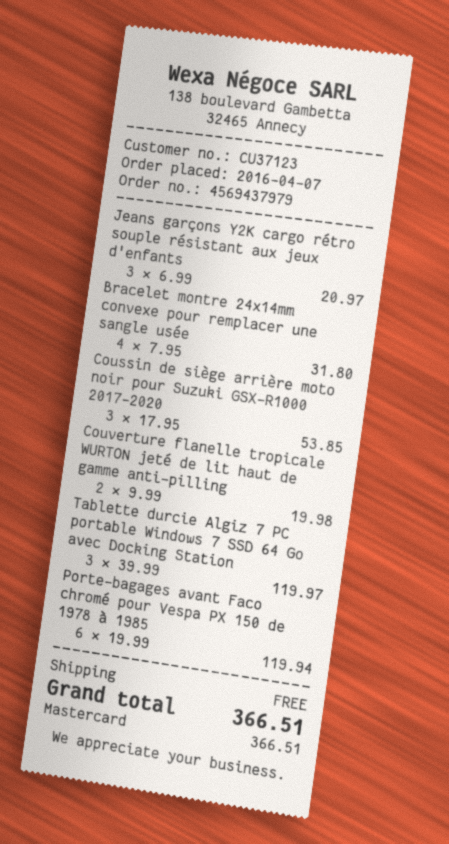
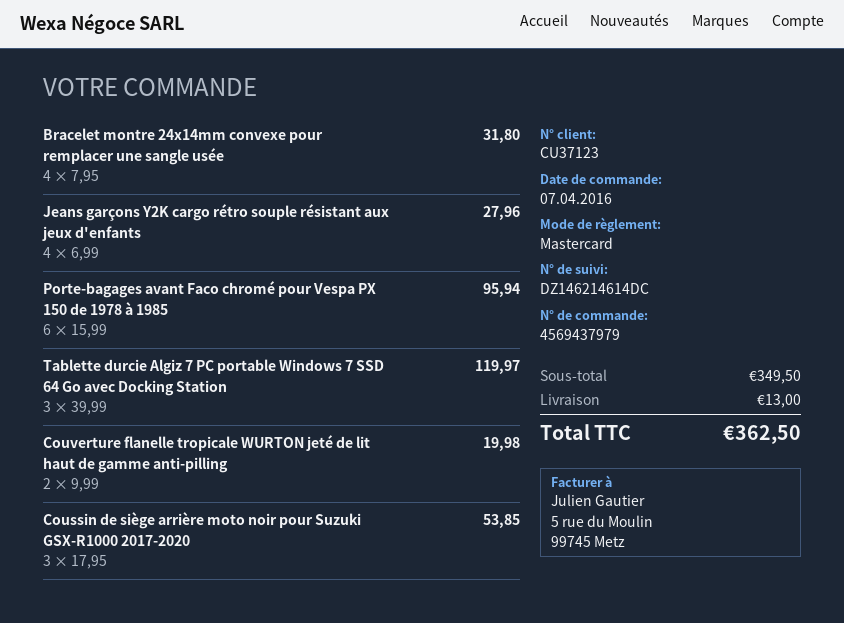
Jeans garçons Y2K cargo rétro souple résistant aux jeux d'enfants: 3 x 6.99 = 20.97 -> 4 x 6.99 = 27.96
Porte-bagages avant Faco chromé pour Vespa PX 150 de 1978 à 1985: 6 x 19.99 = 119.94 -> 6 x 15.99 = 95.94
shipping: 0.00 -> 13.00
total: 366.51 -> 362.50

